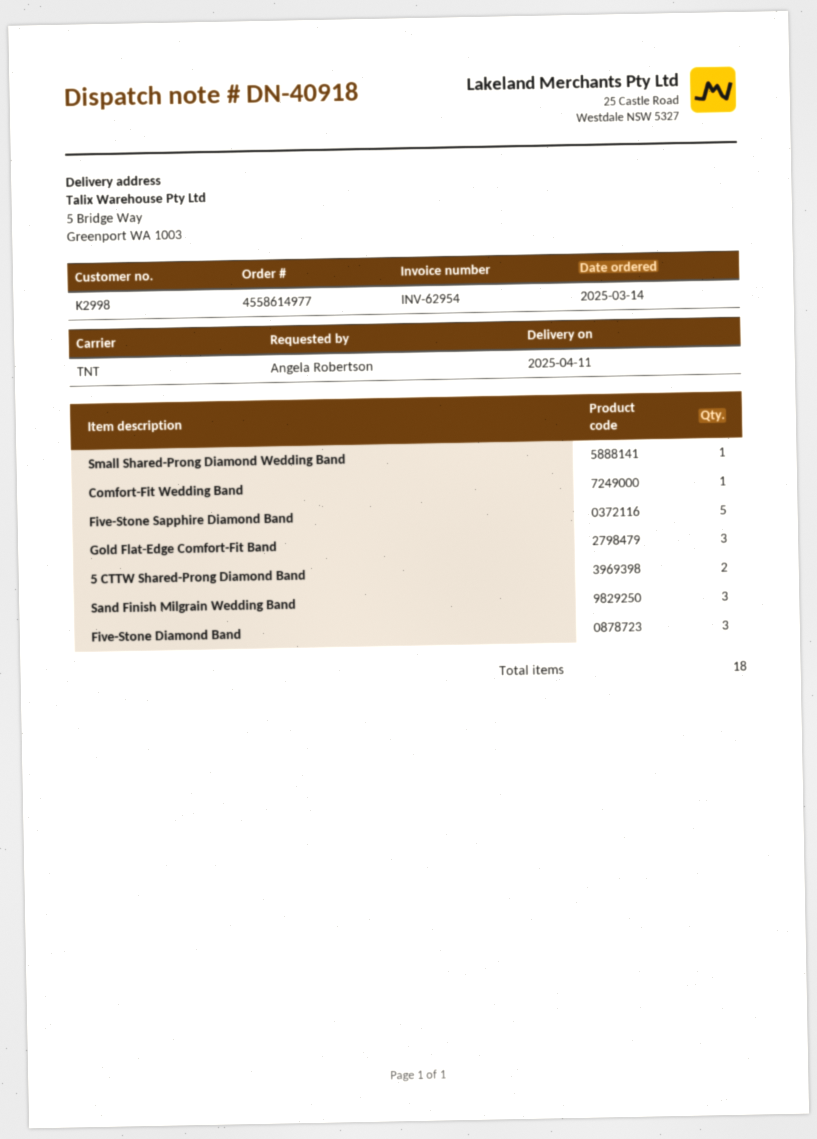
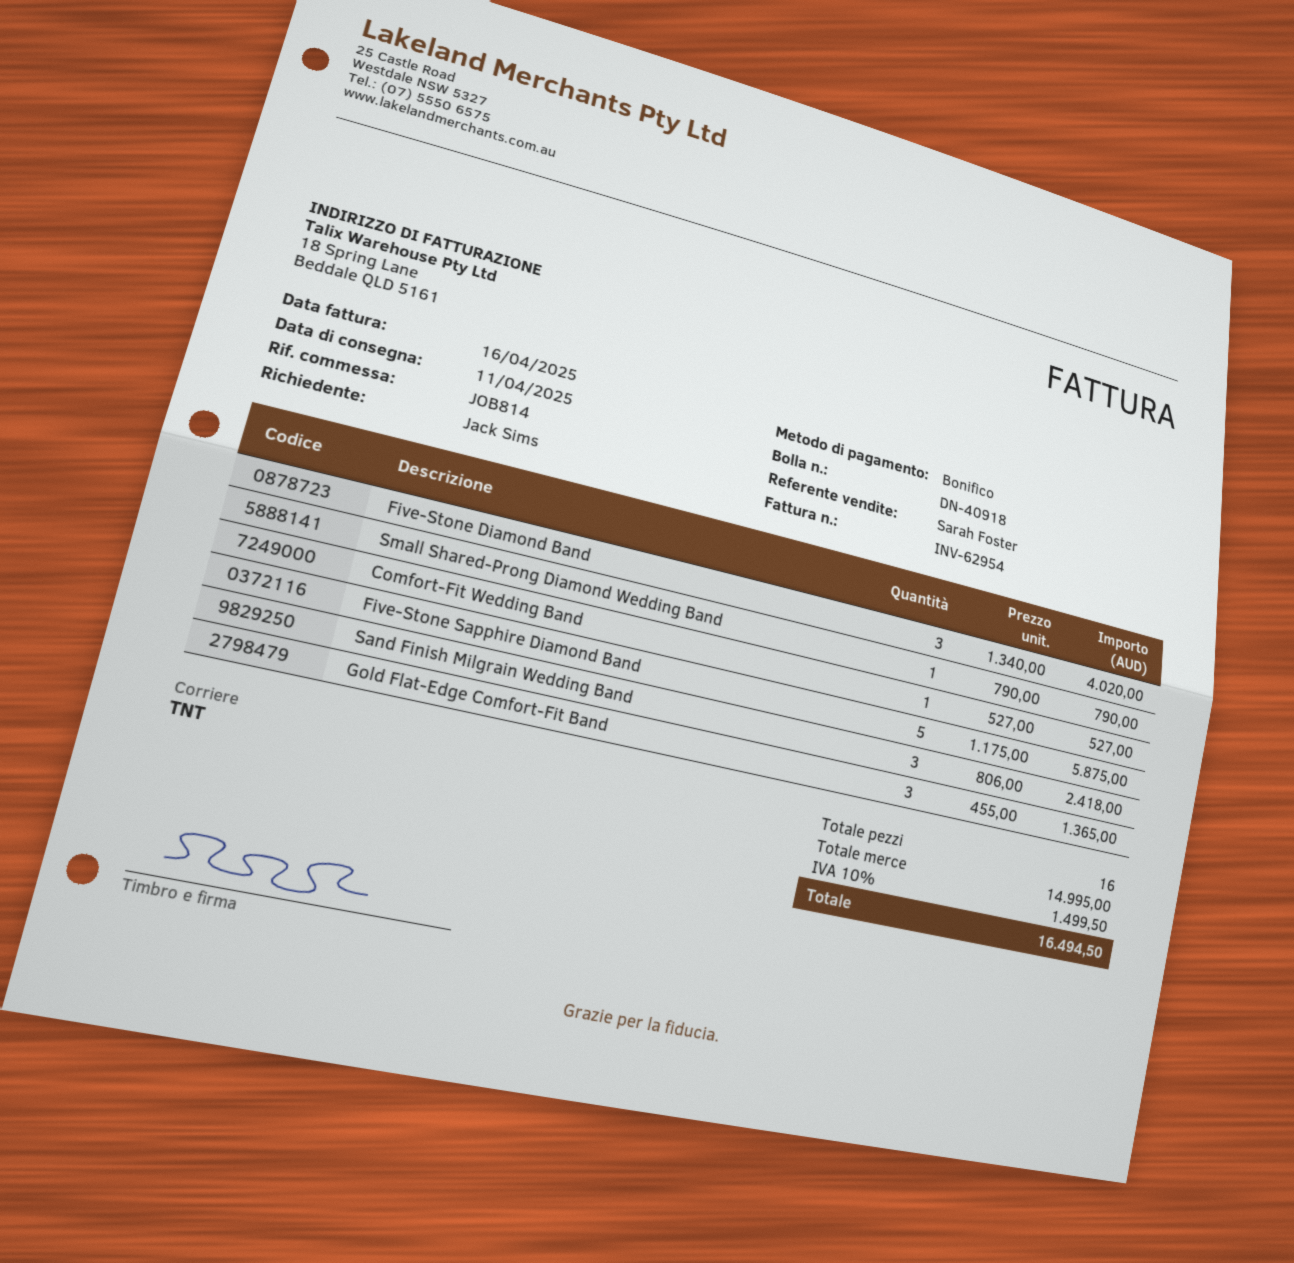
ordered by: Angela Robertson -> Jack Sims
5 CTTW Shared-Prong Diamond Band: 2 -> none
total quantity: 18 -> 16

